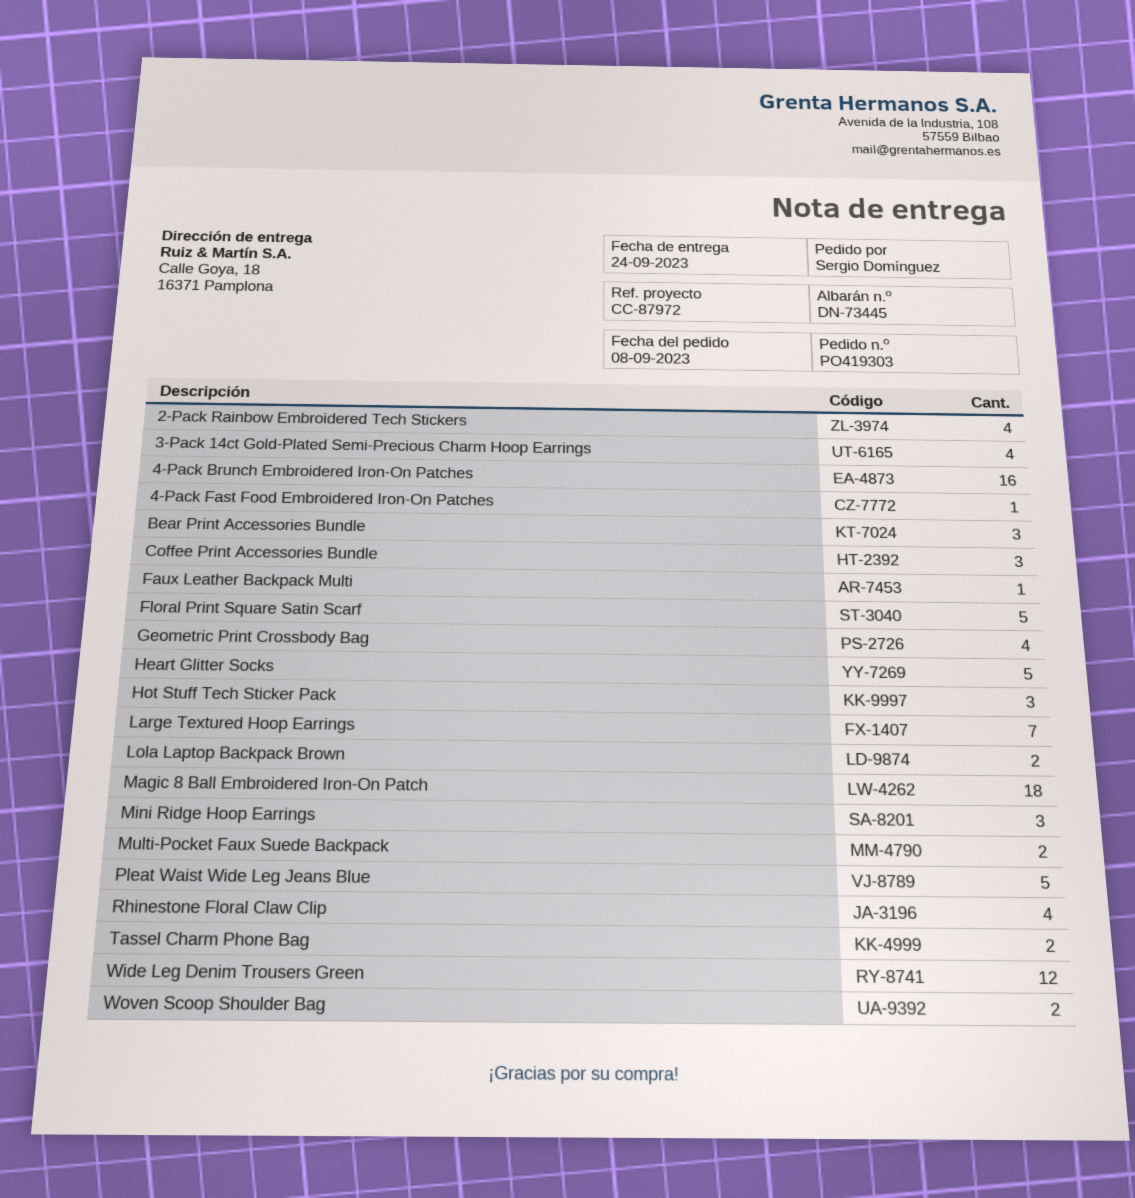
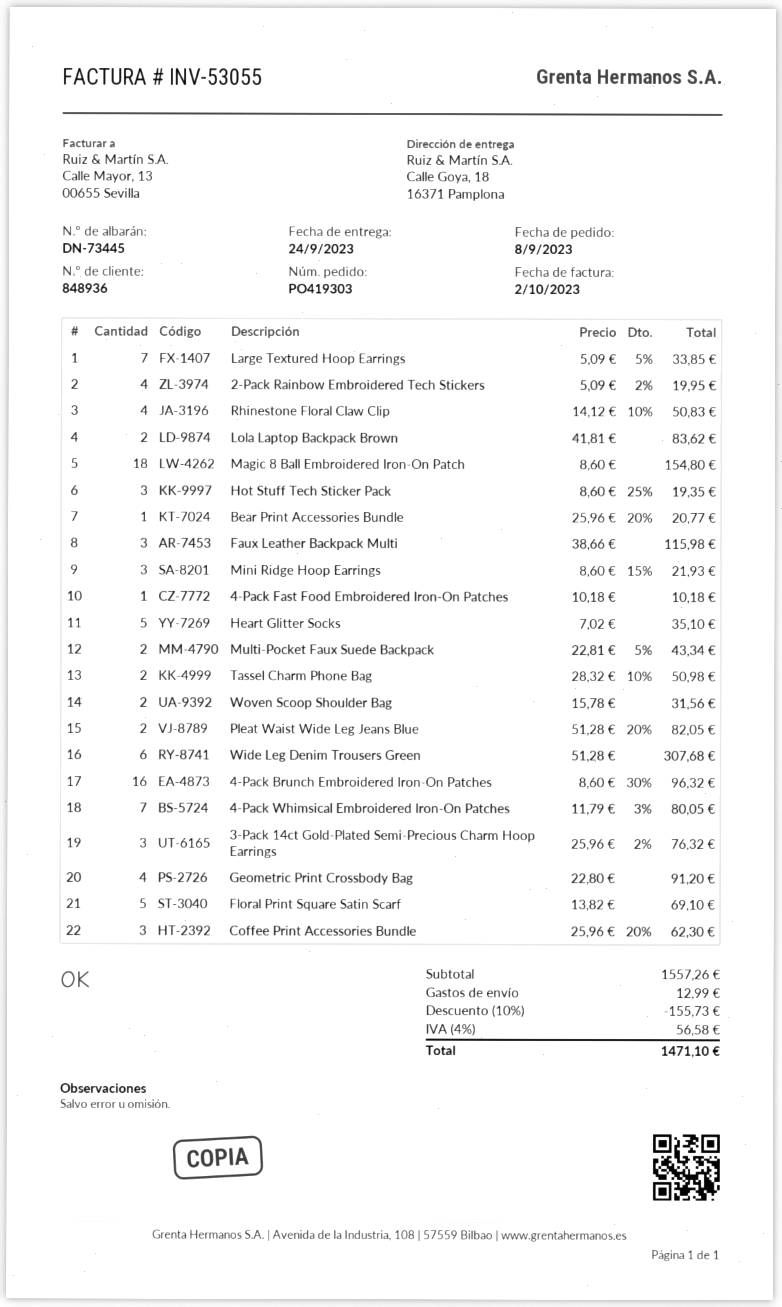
3-Pack 14ct Gold-Plated Semi-Precious Charm Hoop Earrings: 4 -> 3
Bear Print Accessories Bundle: 3 -> 1
Faux Leather Backpack Multi: 1 -> 3
Pleat Waist Wide Leg Jeans Blue: 5 -> 2
Wide Leg Denim Trousers Green: 12 -> 6
4-Pack Whimsical Embroidered Iron-On Patches: none -> 7

